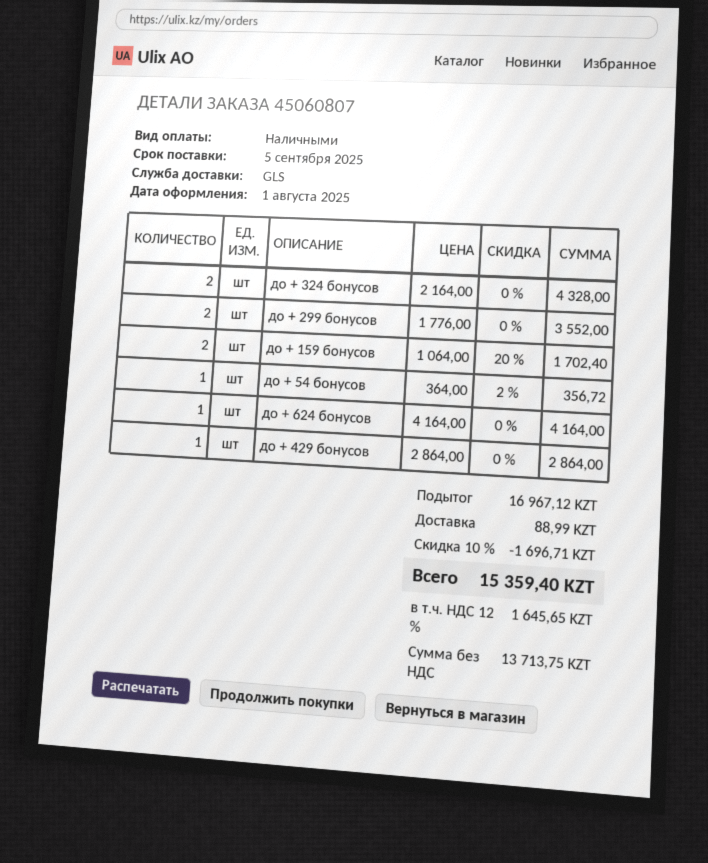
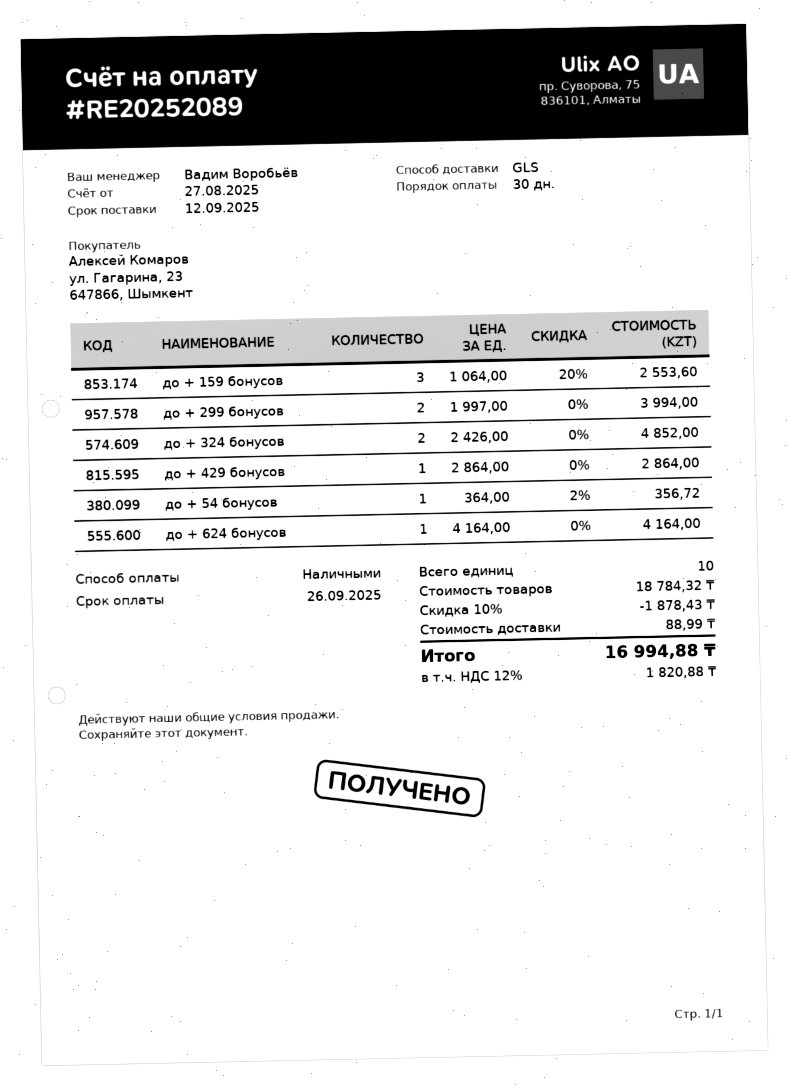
delivery date: 2025-09-05 -> 2025-09-12
до + 324 бонусов: 2 x 2164.00 = 4328.00 -> 2 x 2426.00 = 4852.00
до + 299 бонусов: 2 x 1776.00 = 3552.00 -> 2 x 1997.00 = 3994.00
до + 159 бонусов: 2 x 1064.00 - 20% = 1702.40 -> 3 x 1064.00 - 20% = 2553.60
subtotal: 16967.12 -> 18784.32
discount: 10% = 1696.71 -> 10% = 1878.43
tax: 12% = 1645.65 -> 12% = 1820.88
total: 15359.40 -> 16994.88

